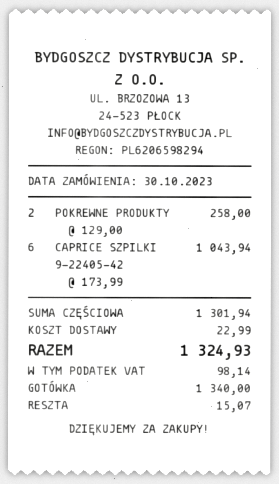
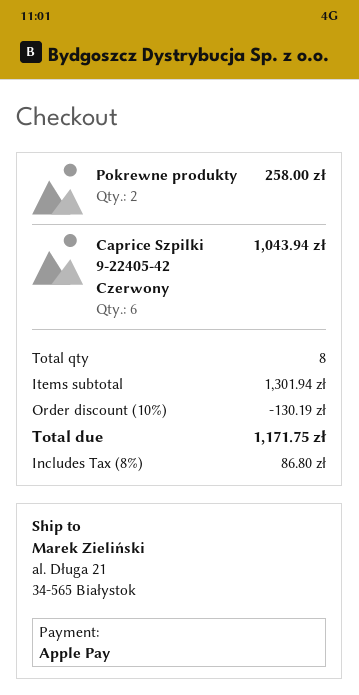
payment method: cash -> Apple Pay
discount: none -> 10% = 130.19
shipping: 22.99 -> none
tax: 98.14 -> 86.80
total: 1324.93 -> 1171.75

